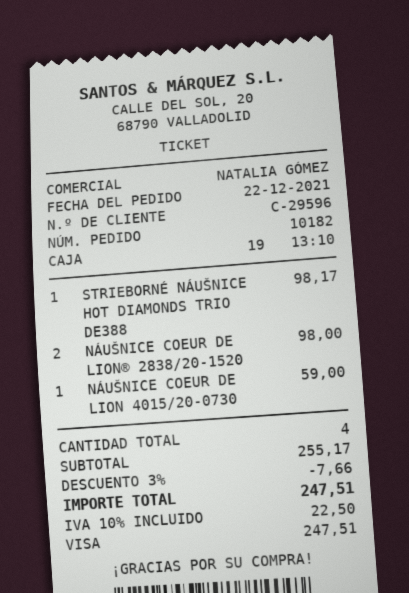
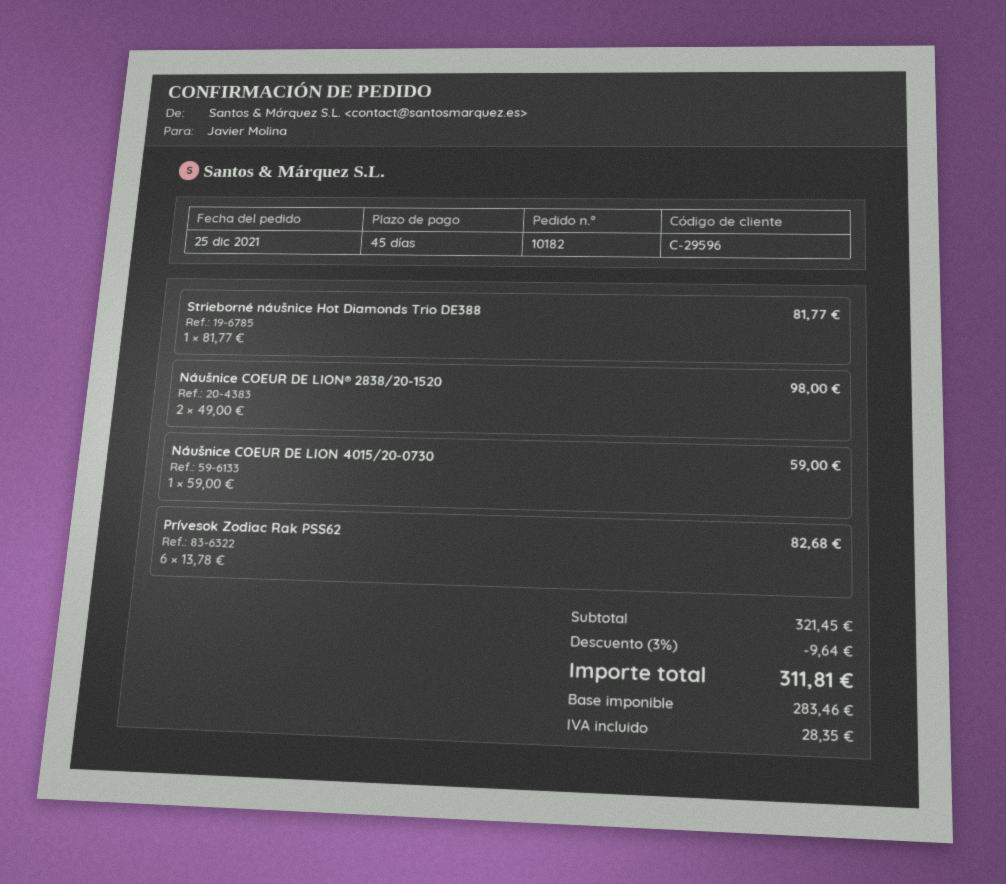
order date: 2021-12-22 -> 2021-12-25
STRIEBORNÉ NÁUŠNICE HOT DIAMONDS TRIO DE388: 1 for 98.17 -> 1 for 81.77
Prívesok Zodiac Rak PSS62: none -> 6 for 82.68
subtotal: 255.17 -> 321.45
discount: 3% = 7.66 -> 3% = 9.64
tax: 22.50 -> 28.35
total: 247.51 -> 311.81

